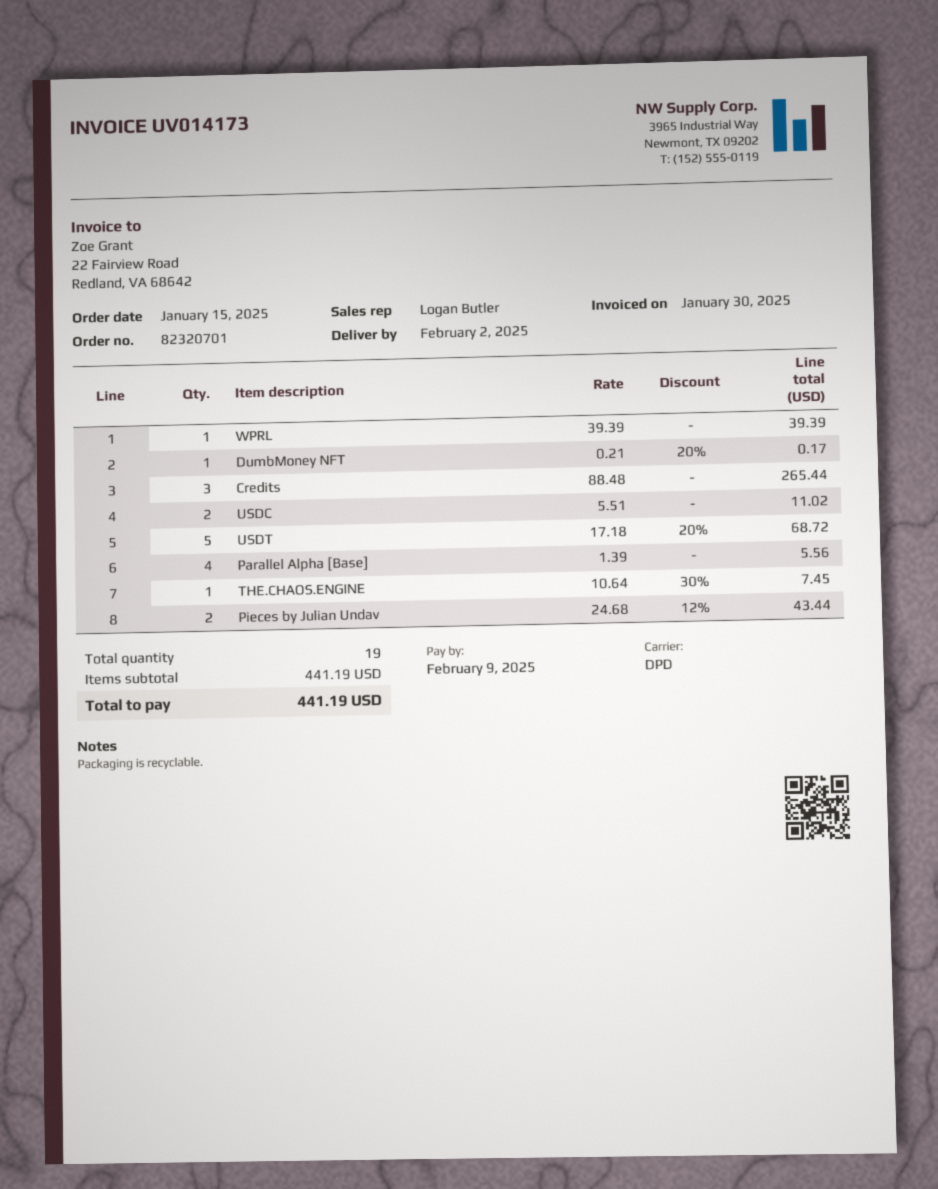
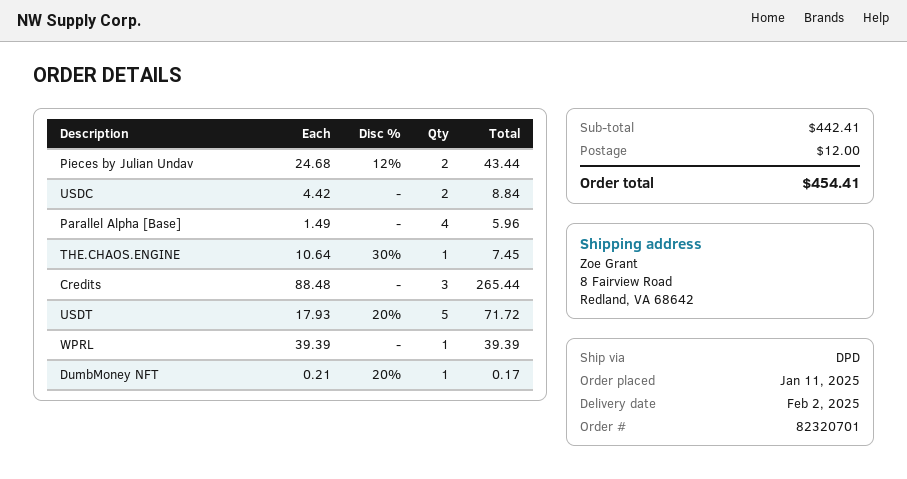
order date: 2025-01-15 -> 2025-01-11
USDC: 2 x 5.51 = 11.02 -> 2 x 4.42 = 8.84
USDT: 5 x 17.18 - 20% = 68.72 -> 5 x 17.93 - 20% = 71.72
Parallel Alpha [Base]: 4 x 1.39 = 5.56 -> 4 x 1.49 = 5.96
subtotal: 441.19 -> 442.41
shipping: none -> 12.00
total: 441.19 -> 454.41

